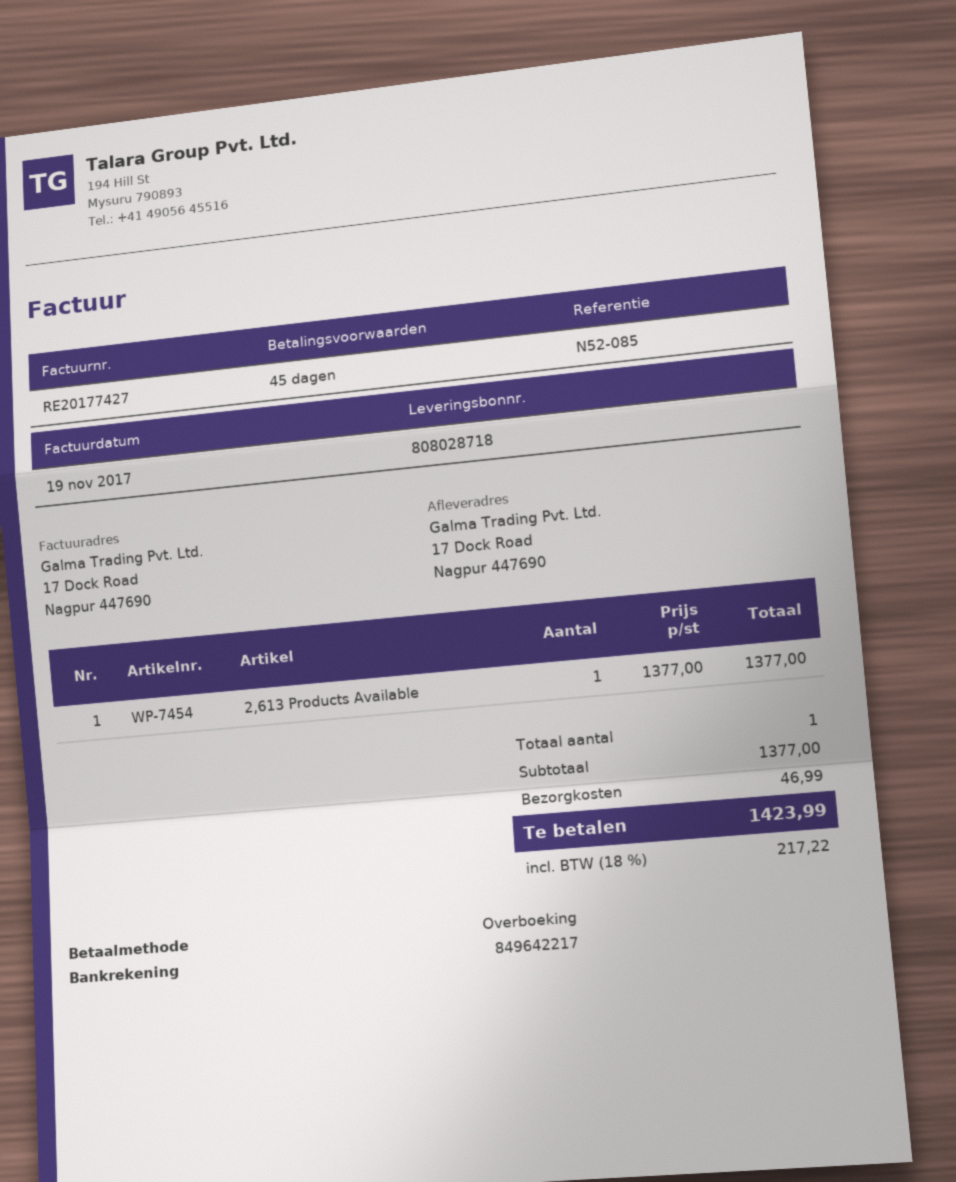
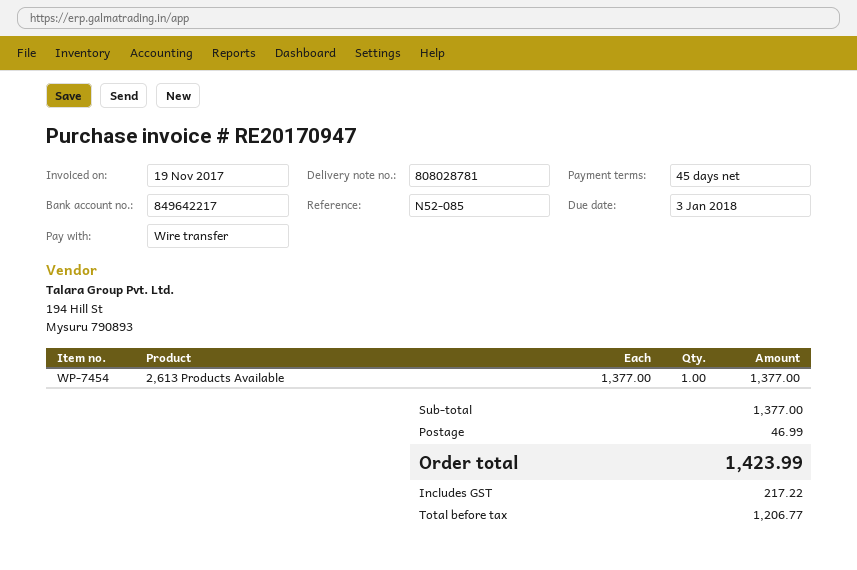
delivery note number: 808028718 -> 808028781
invoice number: RE20177427 -> RE20170947

